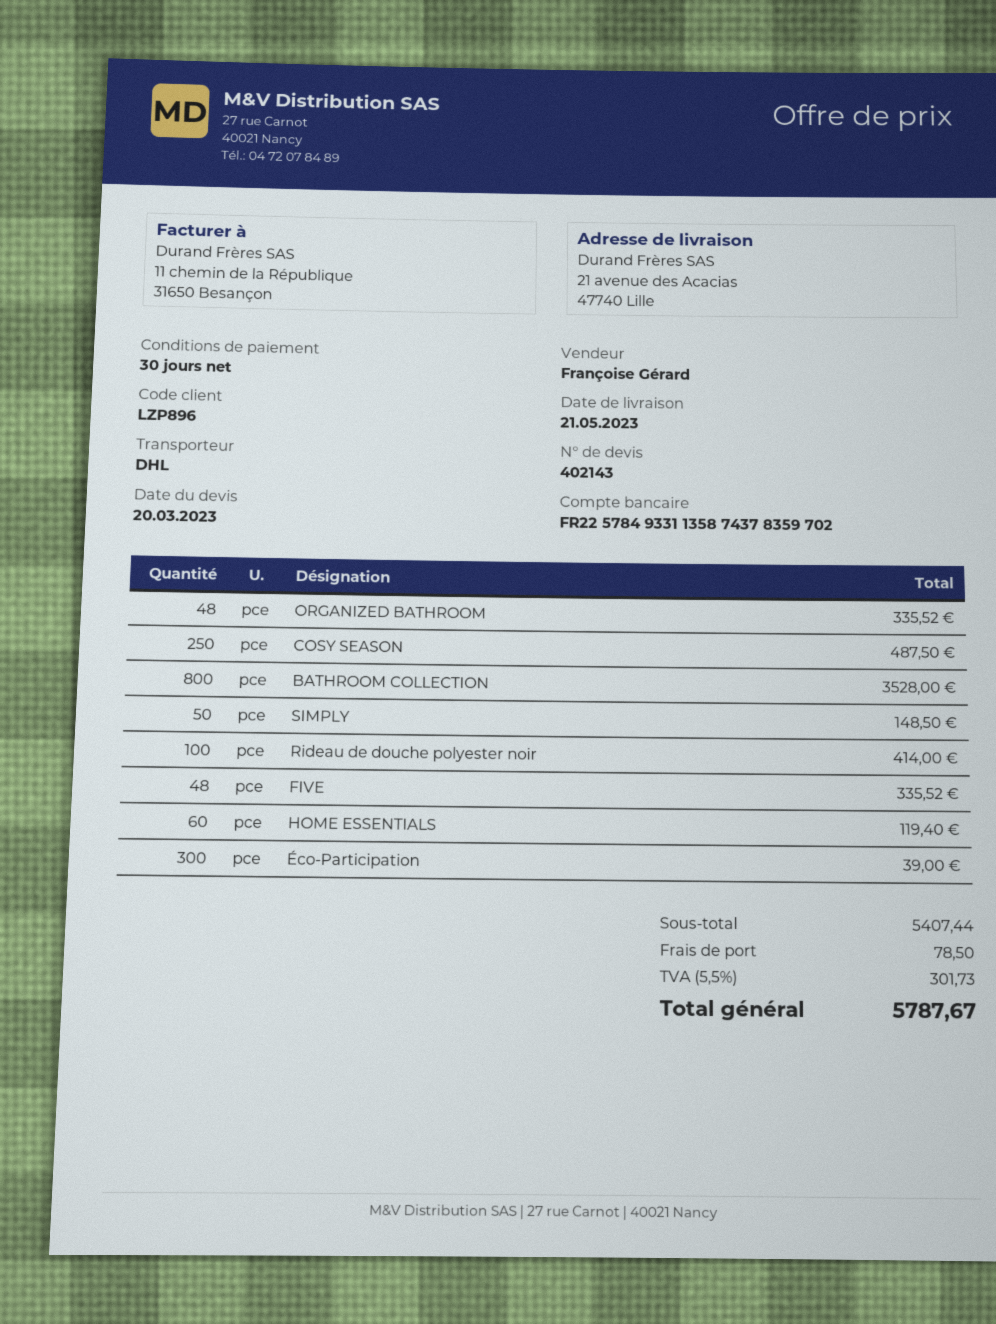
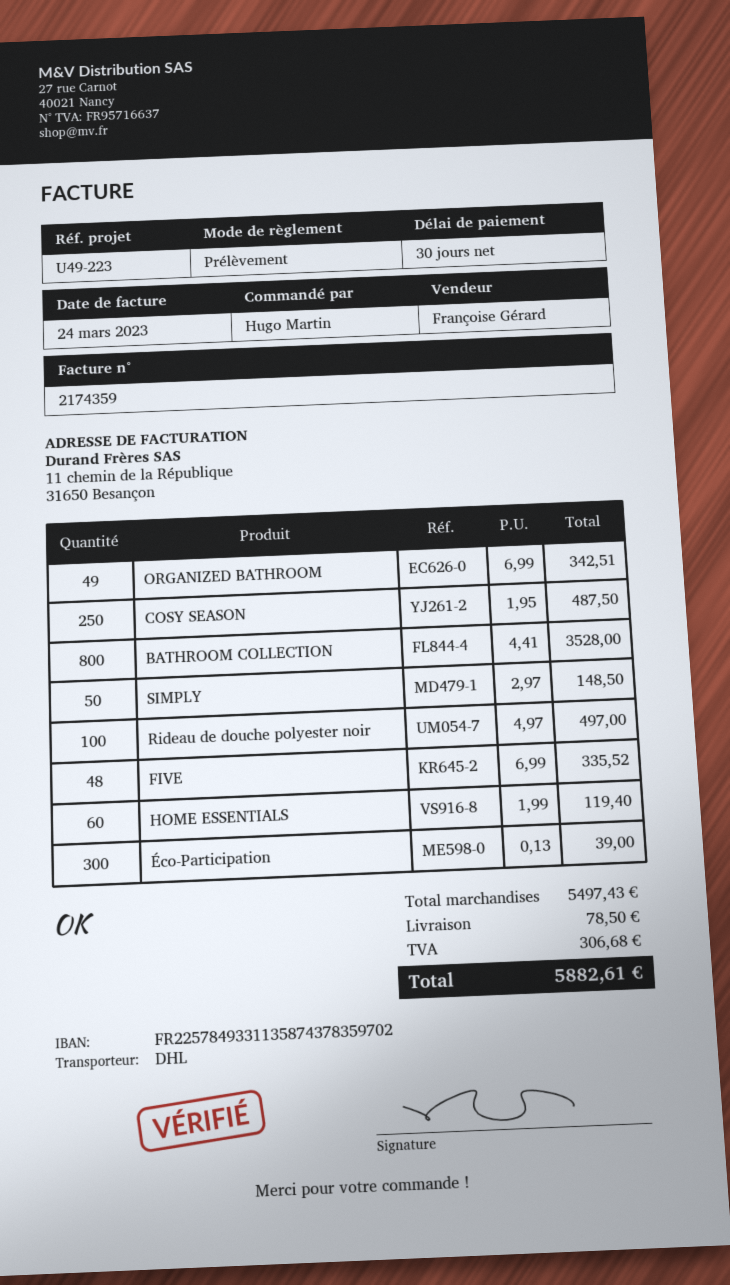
ORGANIZED BATHROOM: 48 for 335.52 -> 49 for 342.51
Rideau de douche polyester noir: 100 for 414.00 -> 100 for 497.00
subtotal: 5407.44 -> 5497.43
tax: 301.73 -> 306.68
total: 5787.67 -> 5882.61

